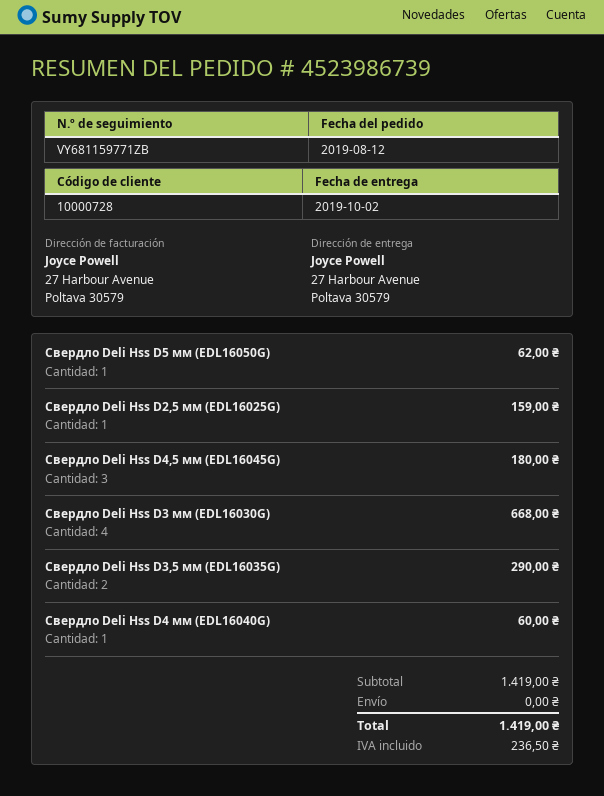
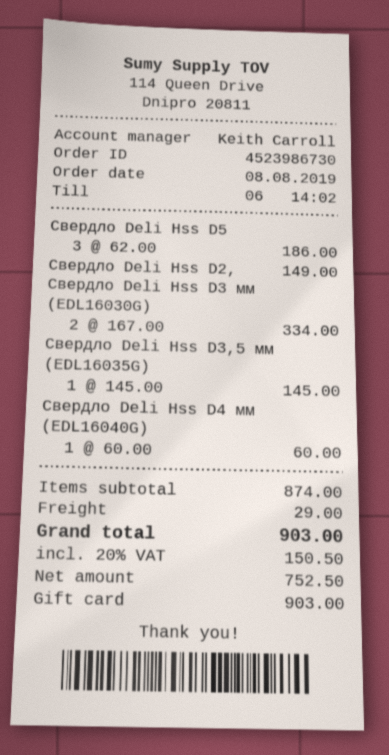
order number: 4523986739 -> 4523986730
order date: 2019-08-12 -> 2019-08-08
Свердло Deli Hss D5 мм (EDL16050G): 1 for 62.00 -> 3 for 186.00
Свердло Deli Hss D2,5 мм (EDL16025G): 1 for 159.00 -> 1 for 149.00
Свердло Deli Hss D4,5 мм (EDL16045G): 3 for 180.00 -> none
Свердло Deli Hss D3 мм (EDL16030G): 4 for 668.00 -> 2 for 334.00
Свердло Deli Hss D3,5 мм (EDL16035G): 2 for 290.00 -> 1 for 145.00
subtotal: 1419.00 -> 874.00
shipping: 0.00 -> 29.00
tax: 236.50 -> 150.50
total: 1419.00 -> 903.00

